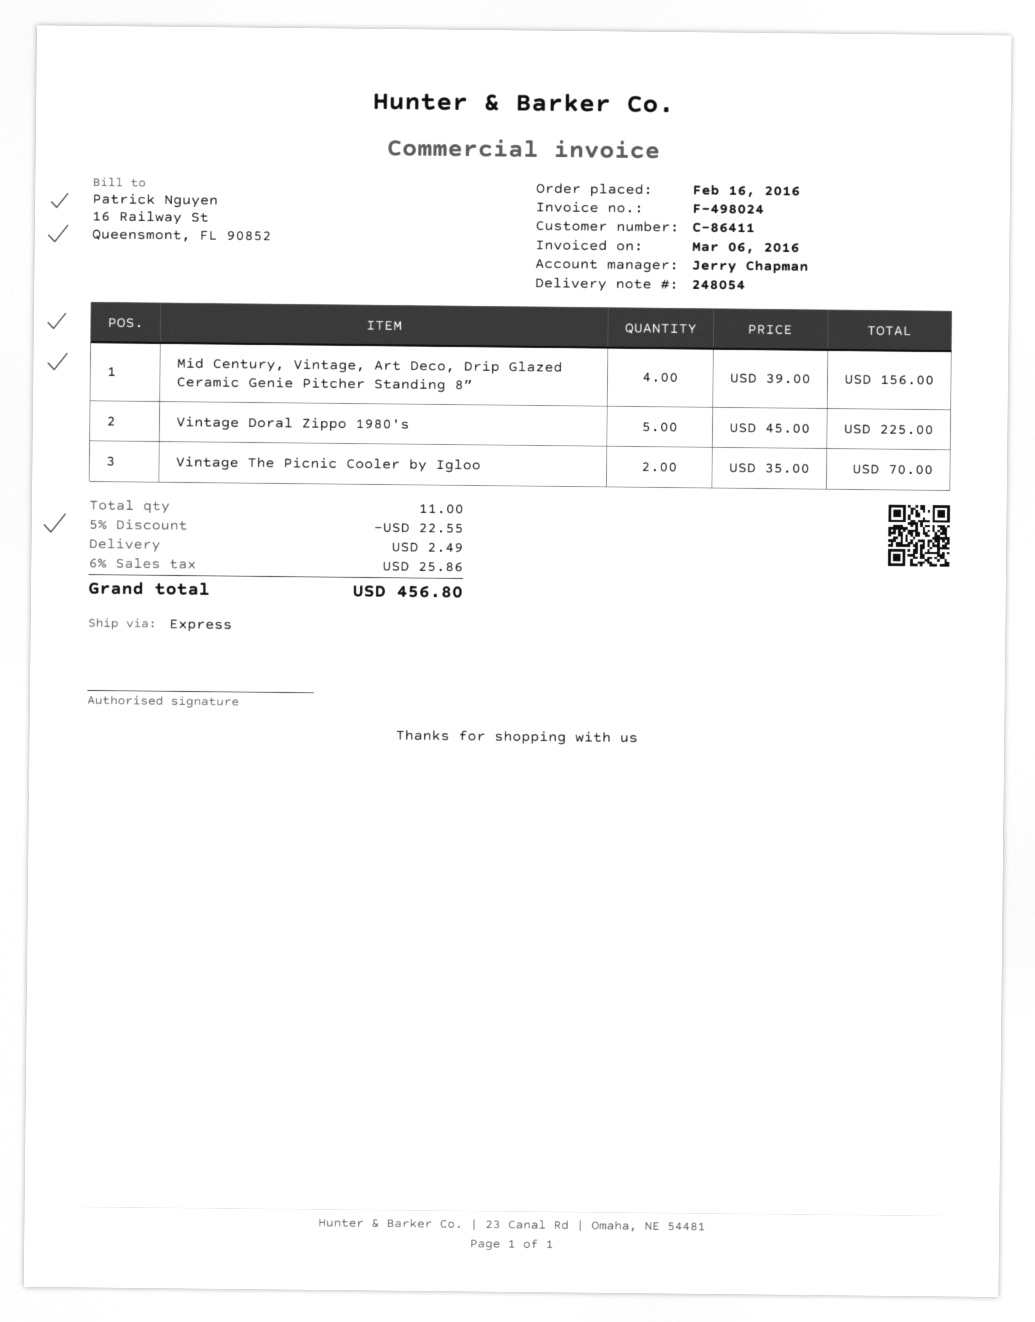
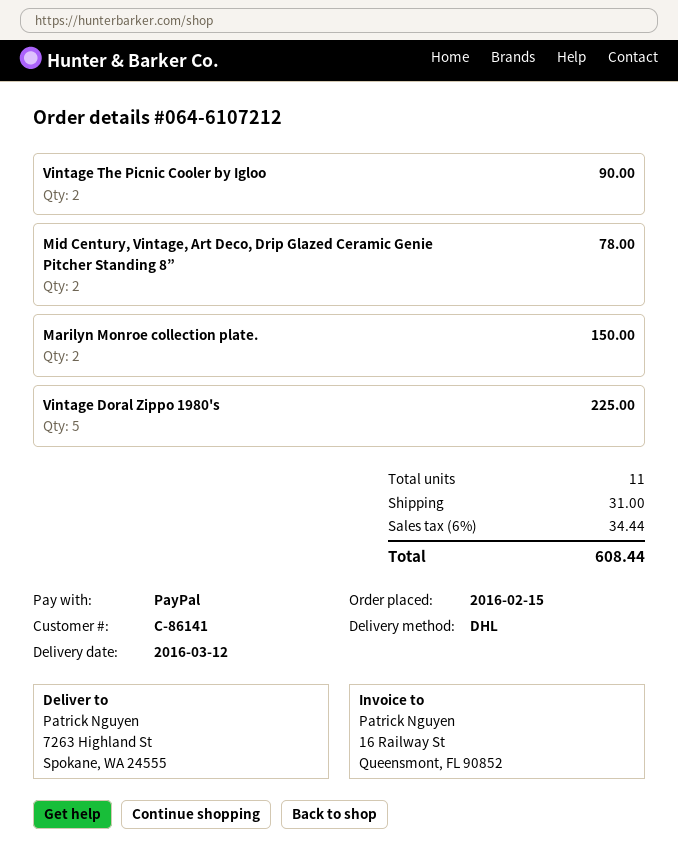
order date: 2016-02-16 -> 2016-02-15
customer number: C-86411 -> C-86141
shipping method: express -> DHL
Mid Century, Vintage, Art Deco, Drip Glazed Ceramic Genie Pitcher Standing 8”: 4 for 156.00 -> 2 for 78.00
Vintage The Picnic Cooler by Igloo: 2 for 70.00 -> 2 for 90.00
Marilyn Monroe collection plate.: none -> 2 for 150.00
discount: 5% = 22.55 -> none
shipping: 2.49 -> 31.00
tax: 6% = 25.86 -> 6% = 34.44
total: 456.80 -> 608.44

